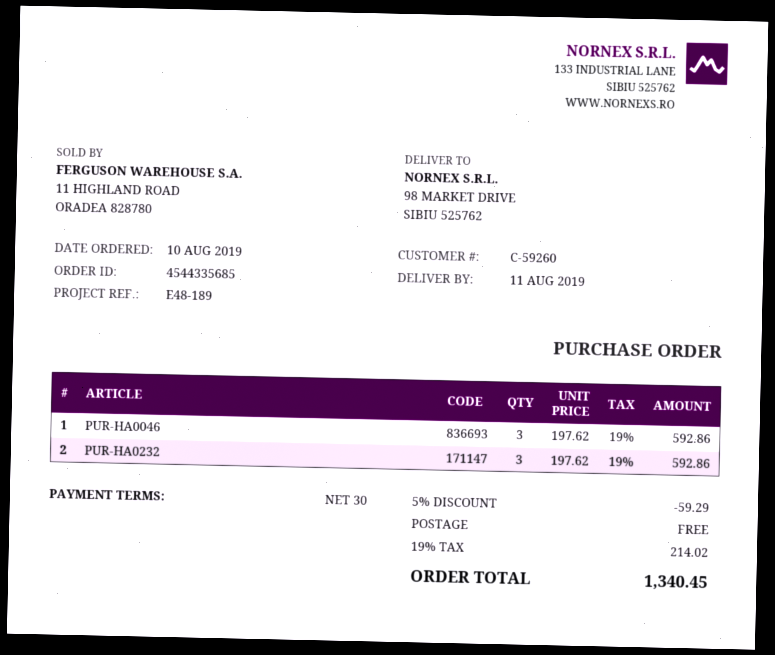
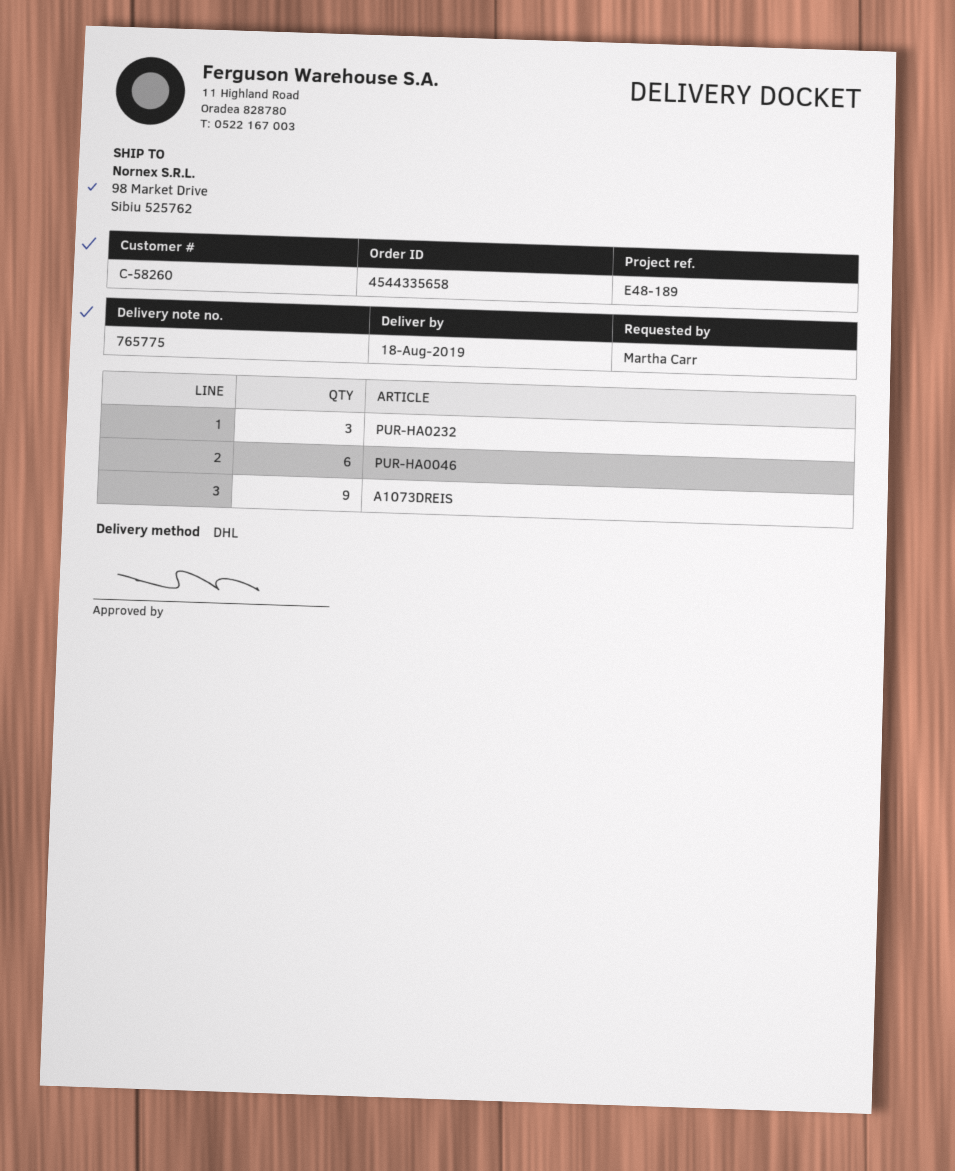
order number: 4544335685 -> 4544335658
delivery date: 2019-08-11 -> 2019-08-18
customer number: C-59260 -> C-58260
PUR-HA0046: 3 -> 6
A1073DREIS: none -> 9

